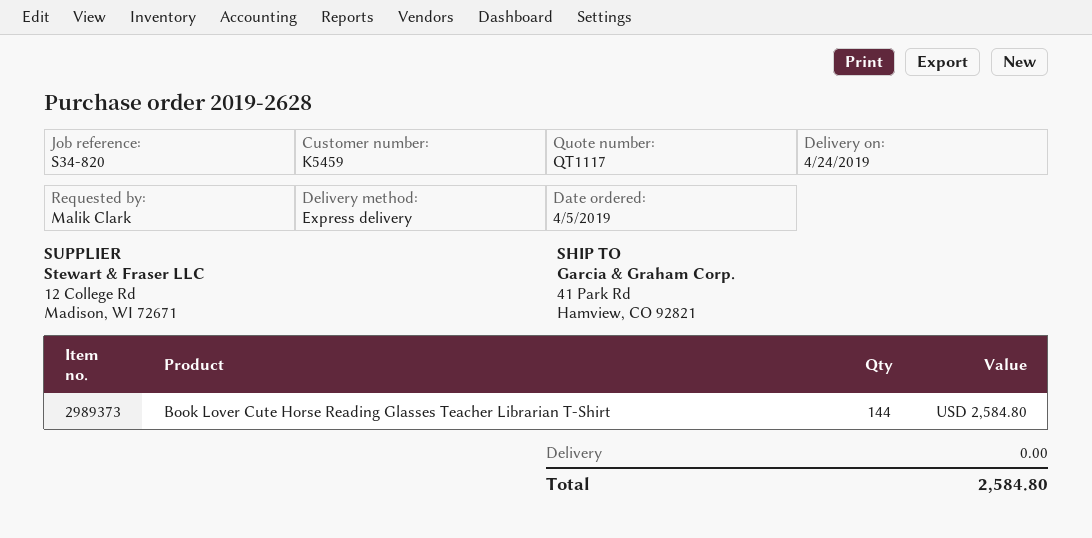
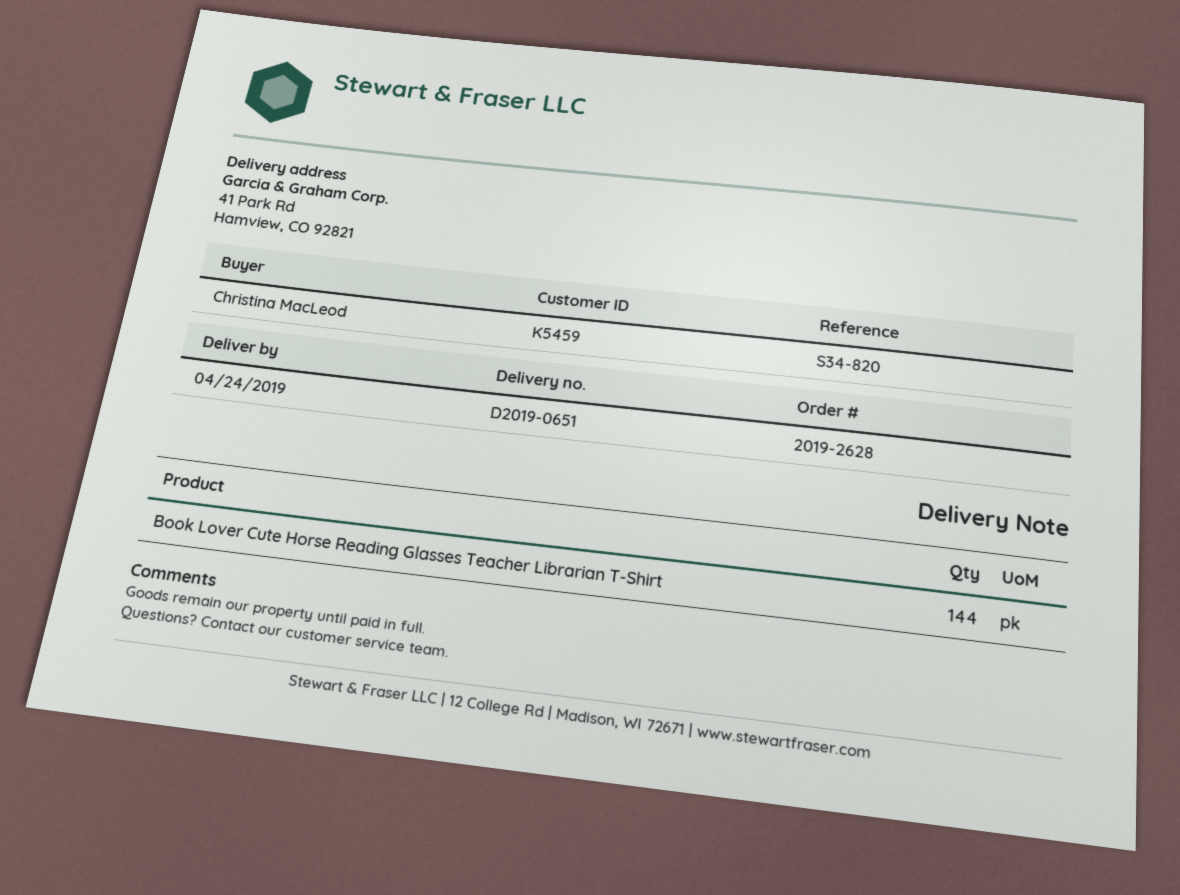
ordered by: Malik Clark -> Christina MacLeod

